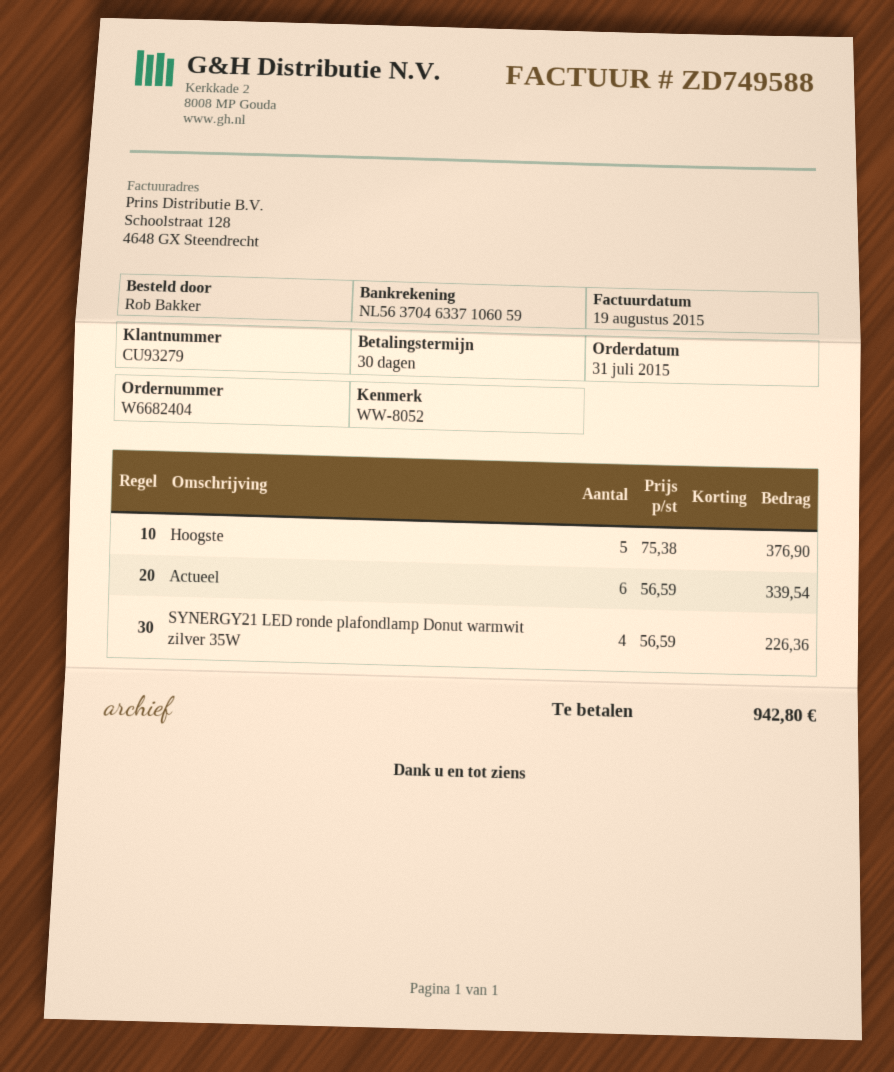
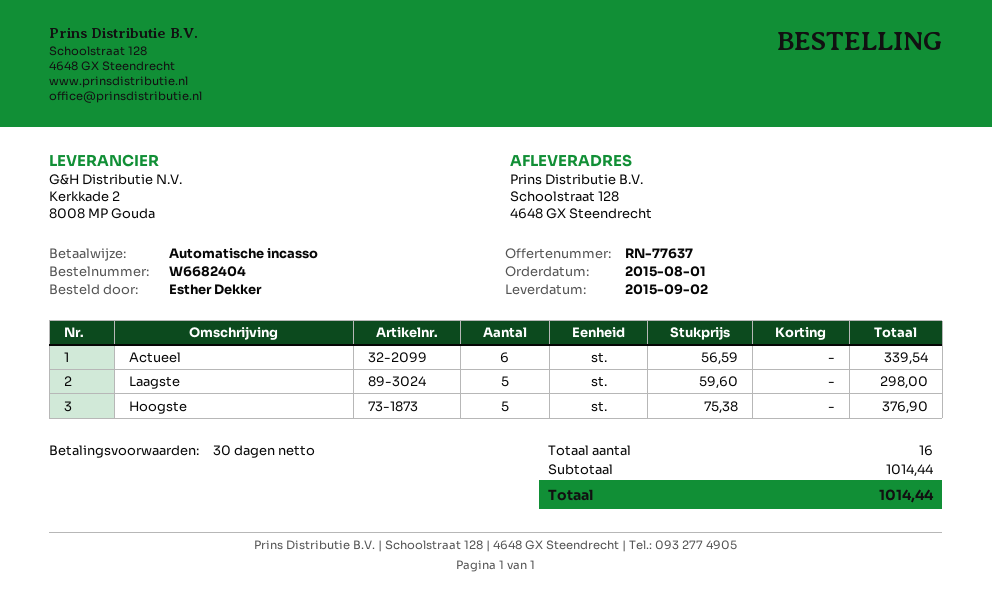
order date: 2015-07-31 -> 2015-08-01
ordered by: Rob Bakker -> Esther Dekker
SYNERGY21 LED ronde plafondlamp Donut warmwit zilver 35W: 4 x 56.59 = 226.36 -> none
Laagste: none -> 5 x 59.60 = 298.00
total: 942.80 -> 1014.44

